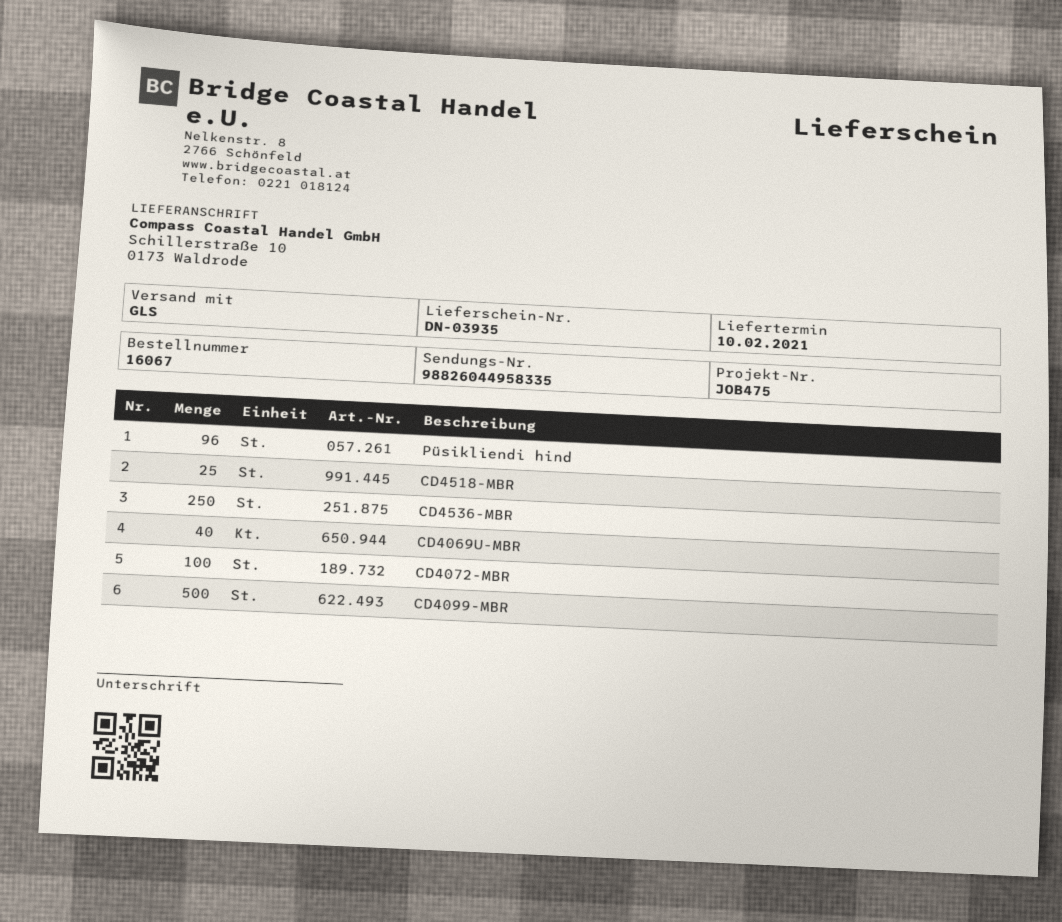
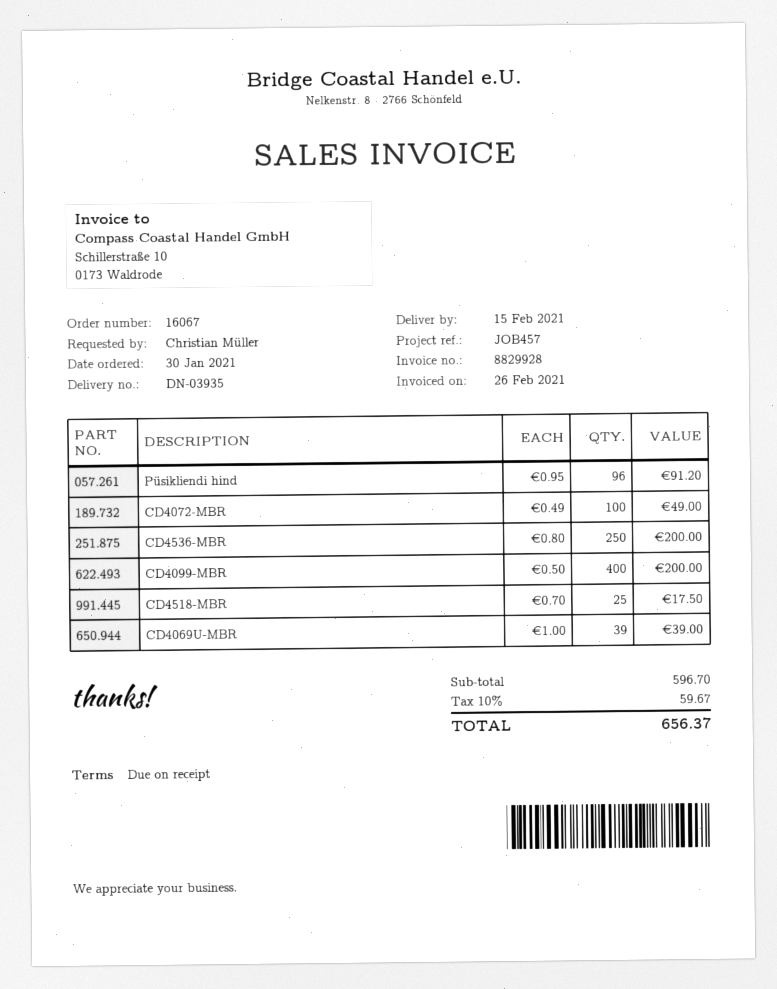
delivery date: 2021-02-10 -> 2021-02-15
reference: JOB475 -> JOB457
CD4069U-MBR: 40 -> 39
CD4099-MBR: 500 -> 400

